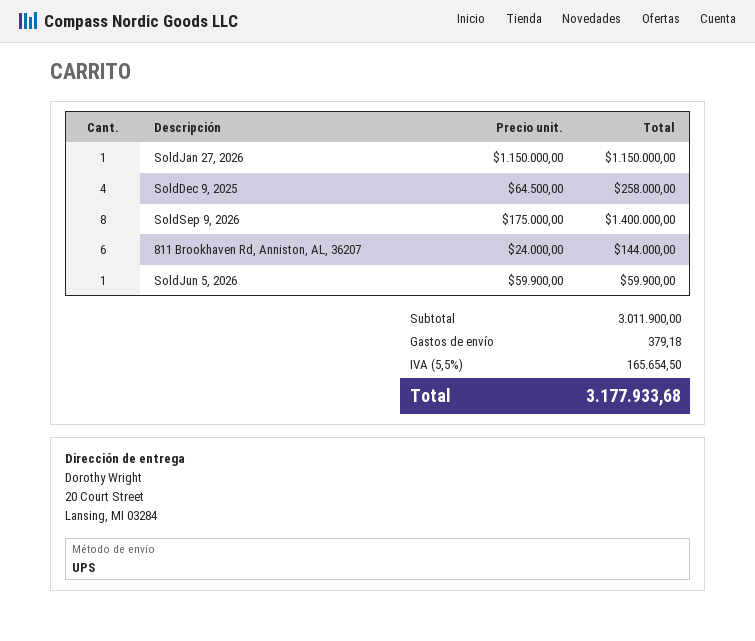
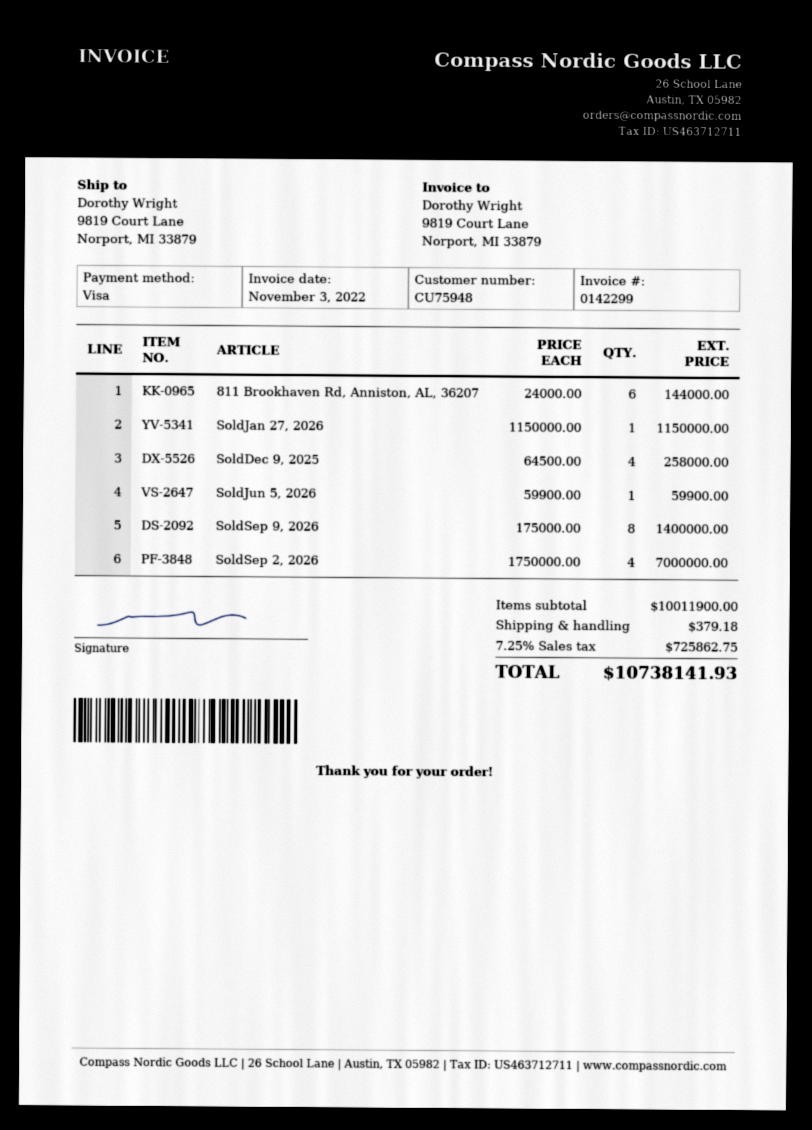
ship to: 20 Court Street, Lansing, MI 03284 -> 9819 Court Lane, Norport, MI 33879
SoldSep 2, 2026: none -> 4 x 1750000.00 = 7000000.00
subtotal: 3011900.00 -> 10011900.00
tax: 5.5% = 165654.50 -> 7.25% = 725862.75
total: 3177933.68 -> 10738141.93

